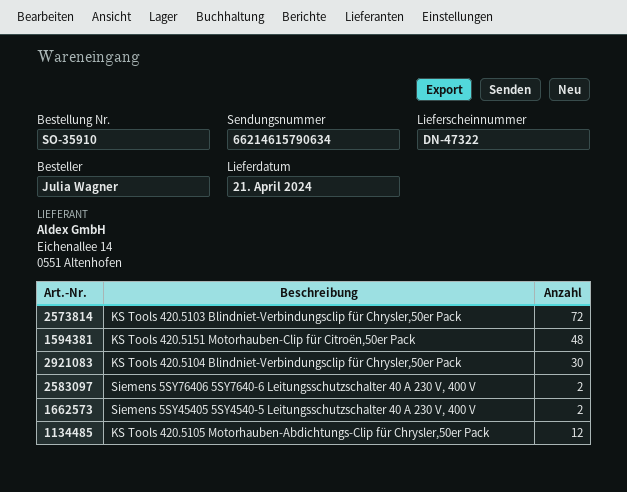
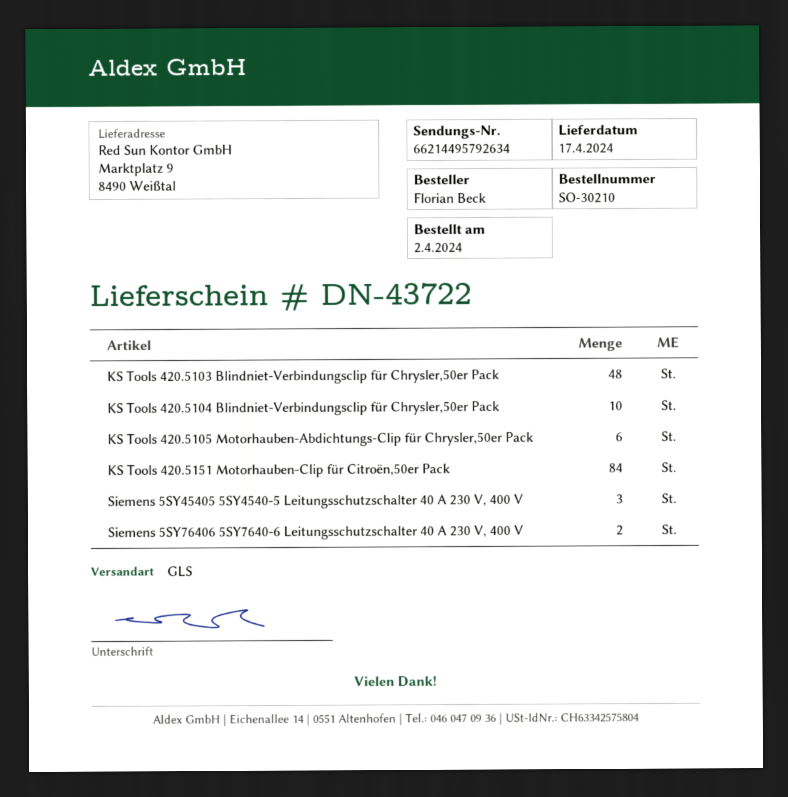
order number: SO-35910 -> SO-30210
delivery note number: DN-47322 -> DN-43722
delivery date: 2024-04-21 -> 2024-04-17
ordered by: Julia Wagner -> Florian Beck
tracking number: 66214615790634 -> 66214495792634
KS Tools 420.5103 Blindniet-Verbindungsclip für Chrysler,50er Pack: 72 -> 48
KS Tools 420.5151 Motorhauben-Clip für Citroën,50er Pack: 48 -> 84
KS Tools 420.5104 Blindniet-Verbindungsclip für Chrysler,50er Pack: 30 -> 10
Siemens 5SY45405 5SY4540-5 Leitungsschutzschalter 40 A 230 V, 400 V: 2 -> 3
KS Tools 420.5105 Motorhauben-Abdichtungs-Clip für Chrysler,50er Pack: 12 -> 6

